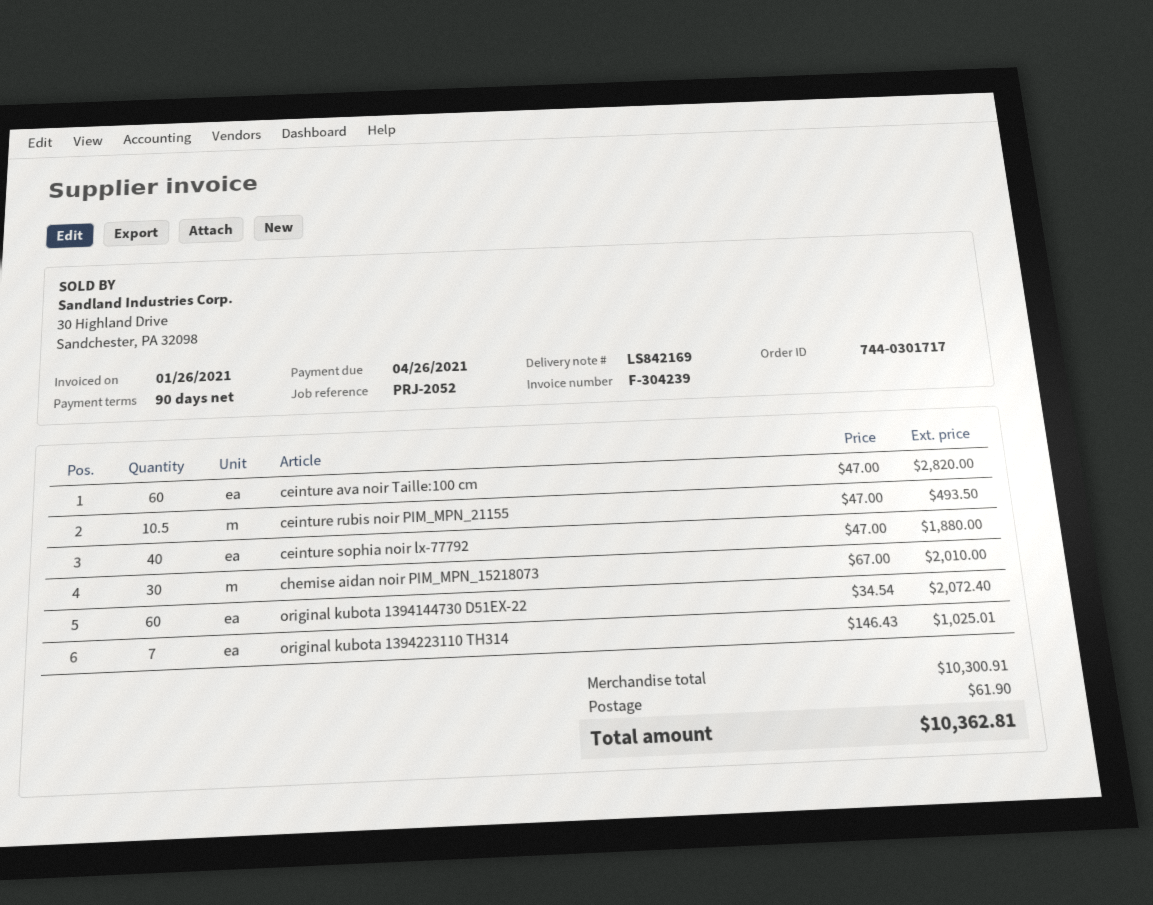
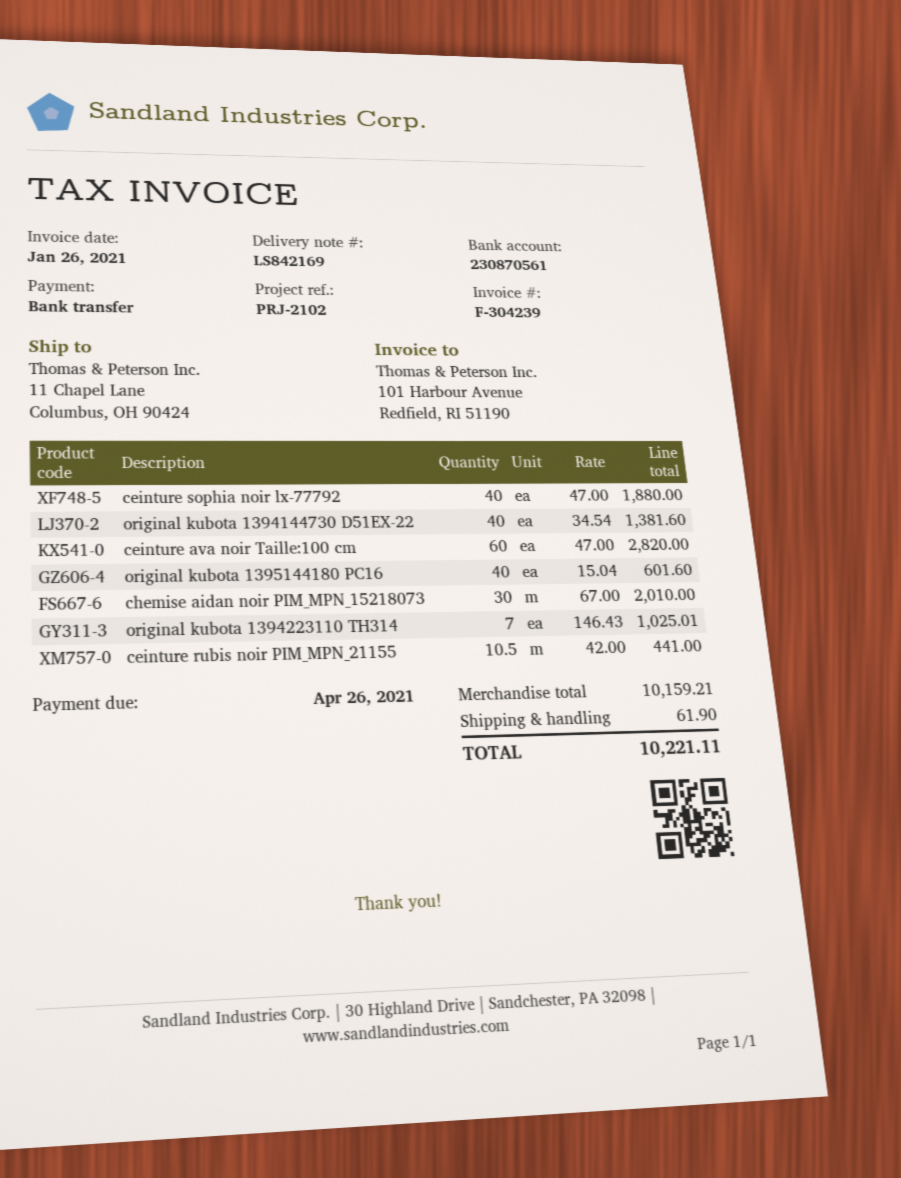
reference: PRJ-2052 -> PRJ-2102
ceinture rubis noir PIM_MPN_21155: 10.5 x 47.00 = 493.50 -> 10.5 x 42.00 = 441.00
original kubota 1394144730 D51EX-22: 60 x 34.54 = 2072.40 -> 40 x 34.54 = 1381.60
original kubota 1395144180 PC16: none -> 40 x 15.04 = 601.60
subtotal: 10300.91 -> 10159.21
total: 10362.81 -> 10221.11

